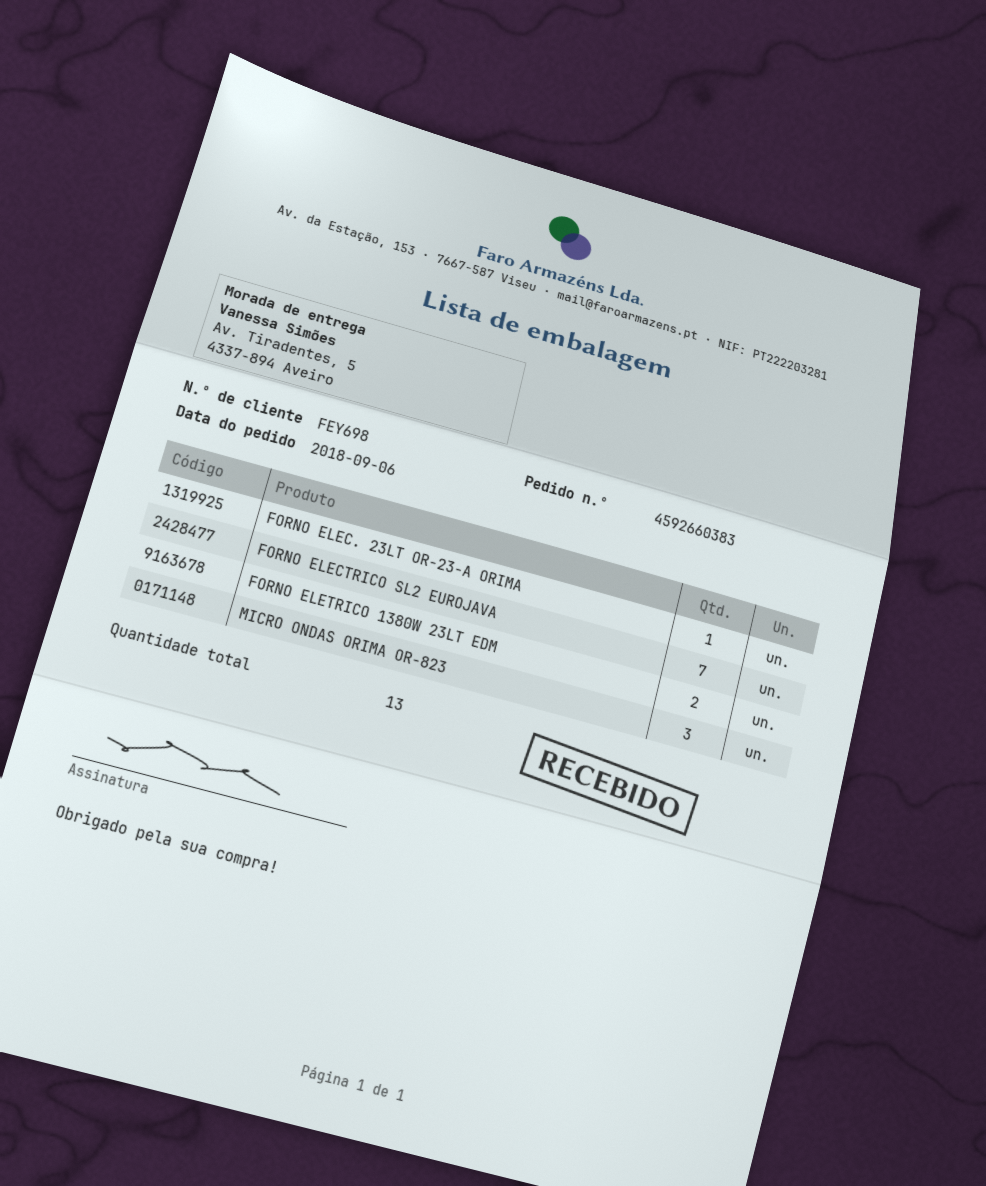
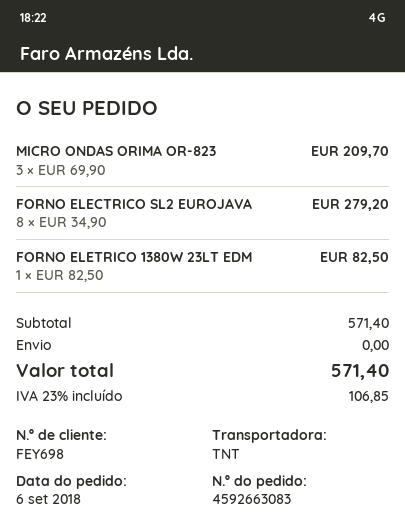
order number: 4592660383 -> 4592663083
FORNO ELEC. 23LT OR-23-A ORIMA: 1 -> none
FORNO ELECTRICO SL2 EUROJAVA: 7 -> 8
FORNO ELETRICO 1380W 23LT EDM: 2 -> 1

